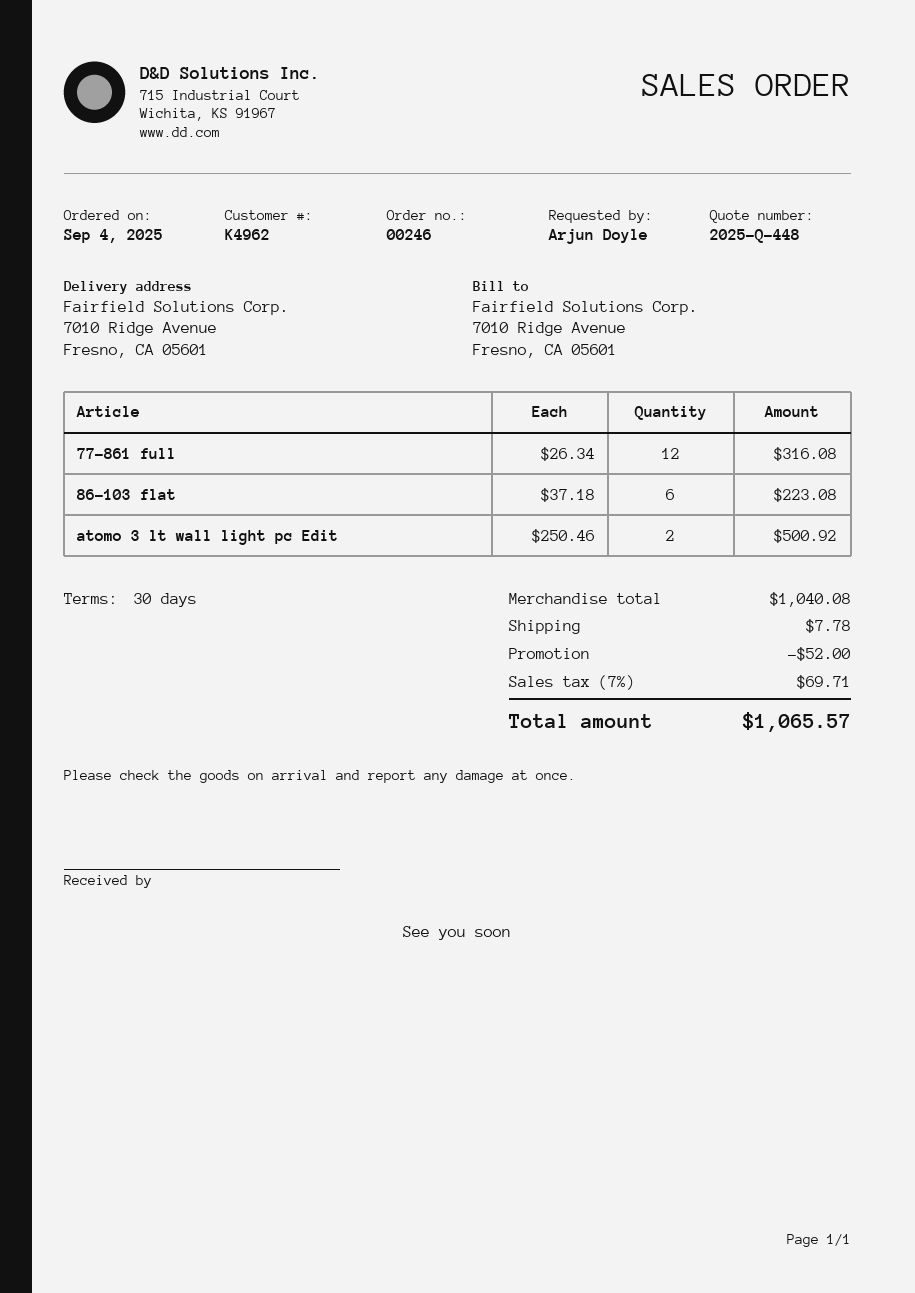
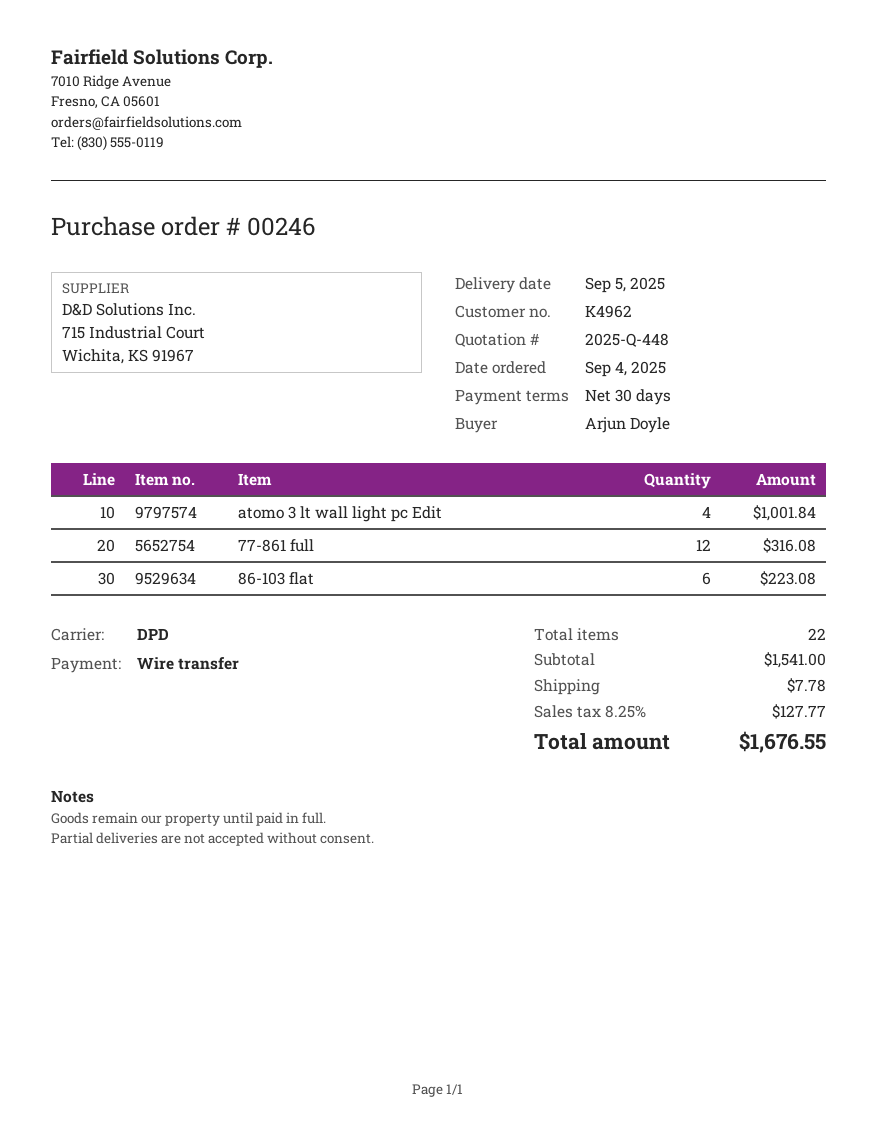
atomo 3 lt wall light pc Edit: 2 for 500.92 -> 4 for 1001.84
subtotal: 1040.08 -> 1541.00
discount: 52.00 -> none
tax: 7% = 69.71 -> 8.25% = 127.77
total: 1065.57 -> 1676.55

